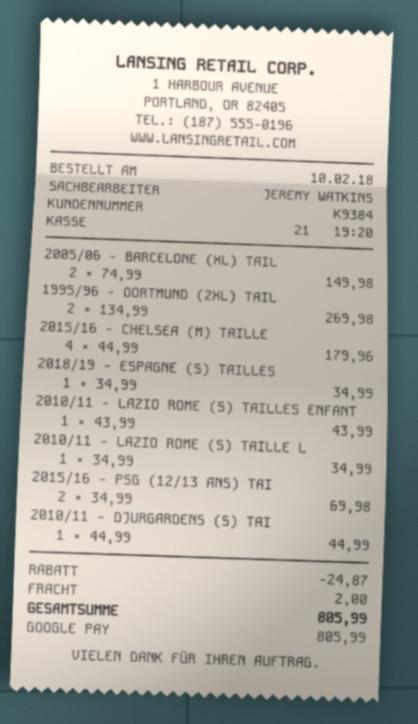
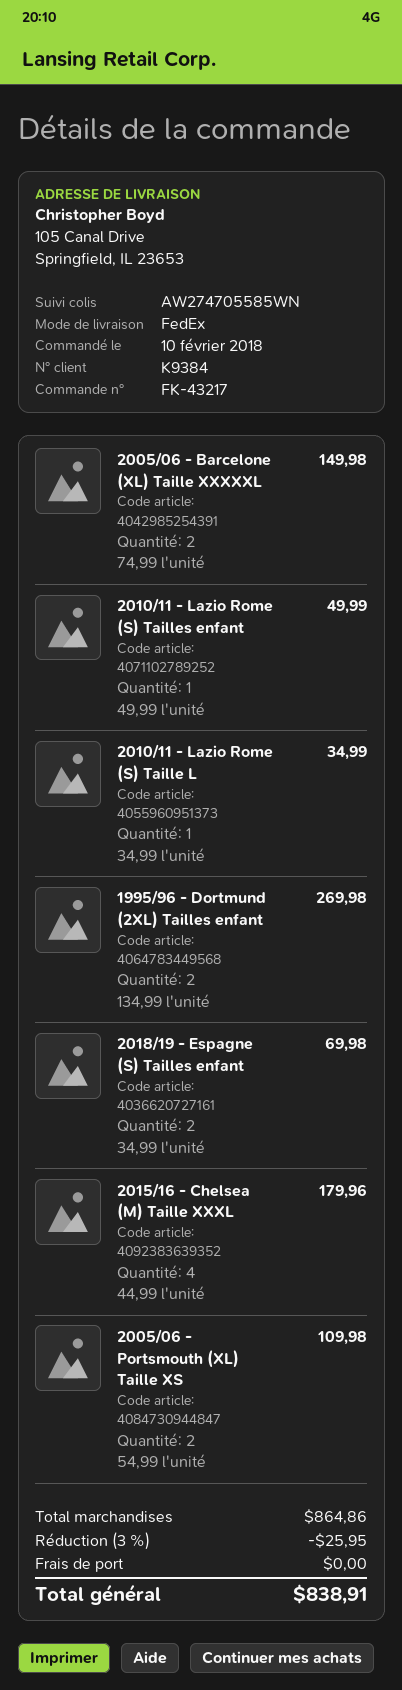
2018/19 - ESPAGNE (S) TAILLES: 1 x 34.99 = 34.99 -> 2 x 34.99 = 69.98
2010/11 - LAZIO ROME (S) TAILLES ENFANT: 1 x 43.99 = 43.99 -> 1 x 49.99 = 49.99
2015/16 - PSG (12/13 ANS) TAI: 2 x 34.99 = 69.98 -> none
2010/11 - DJURGARDENS (S) TAI: 1 x 44.99 = 44.99 -> none
2005/06 - Portsmouth (XL) Taille XS: none -> 2 x 54.99 = 109.98
discount: 24.87 -> 25.95
shipping: 2.00 -> 0.00
total: 805.99 -> 838.91

